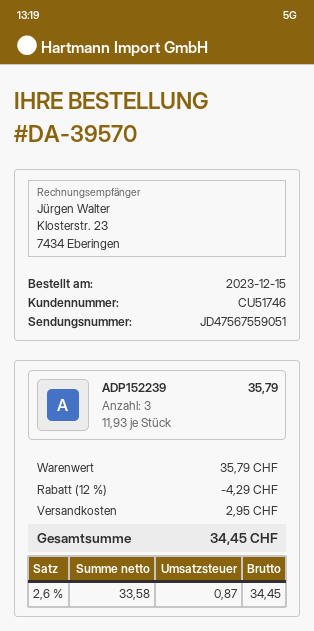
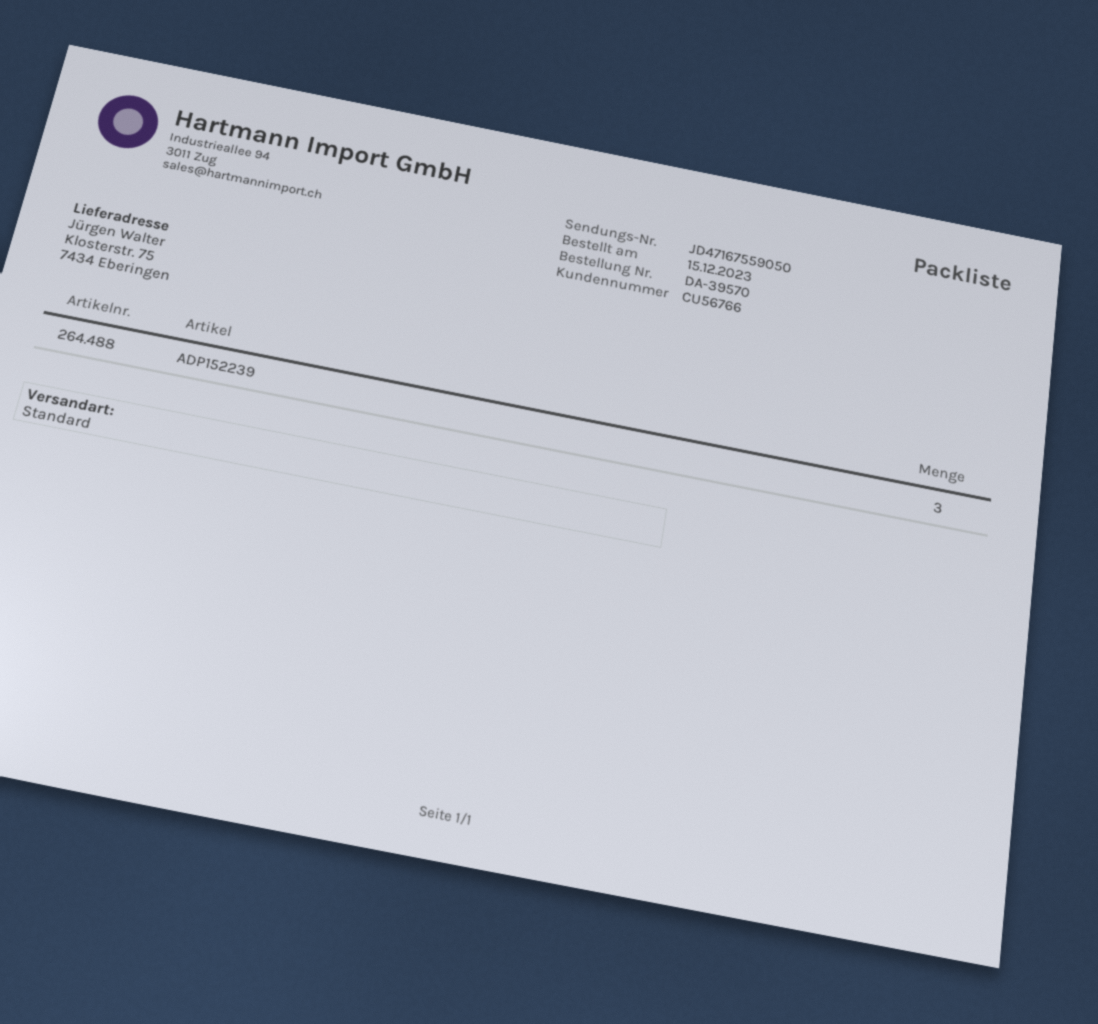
customer number: CU51746 -> CU56766
tracking number: JD47567559051 -> JD47167559050

